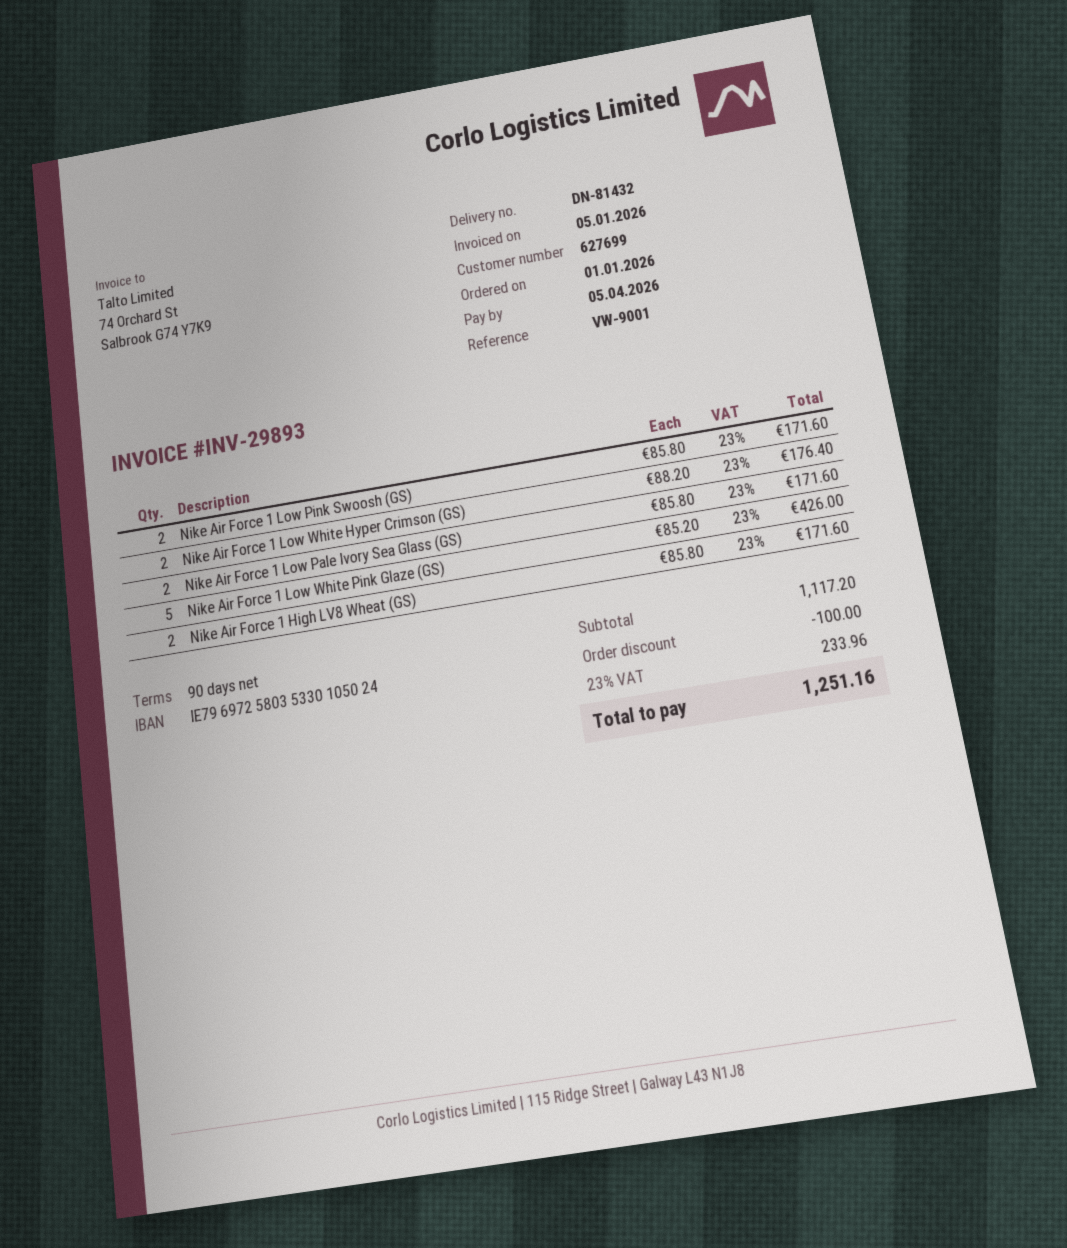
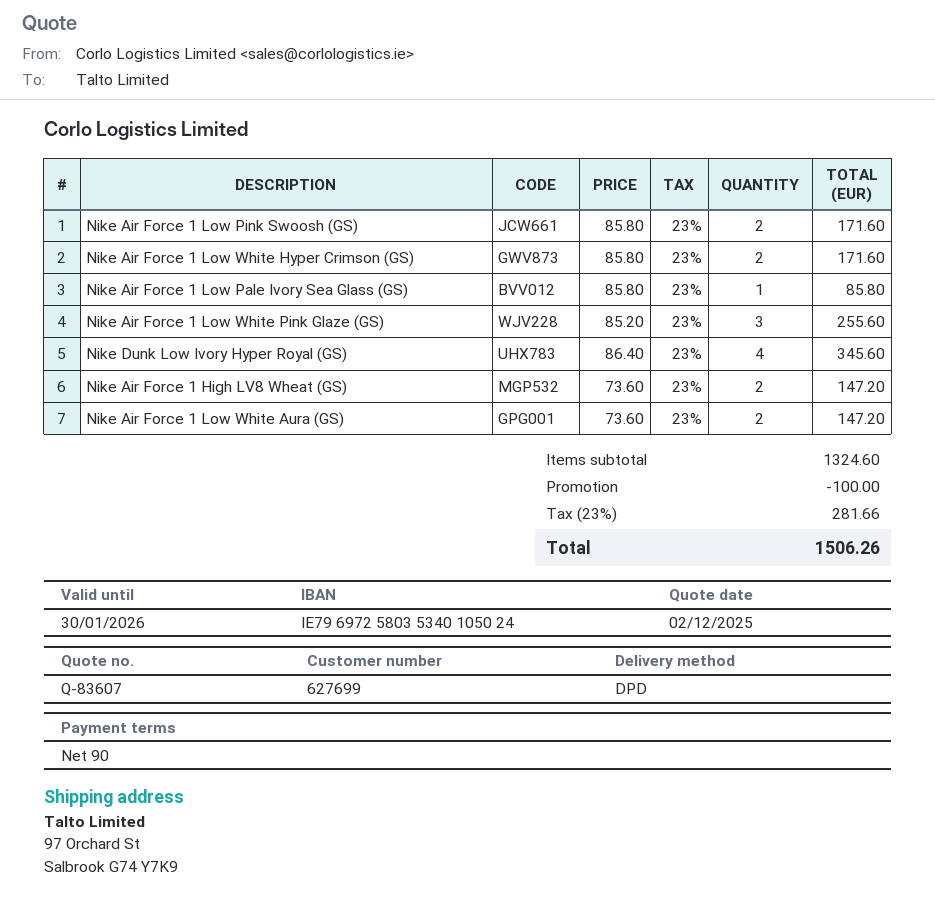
bank account: IE79697258035330105024 -> IE79697258035340105024
Nike Air Force 1 Low White Hyper Crimson (GS): 2 x 88.20 = 176.40 -> 2 x 85.80 = 171.60
Nike Air Force 1 Low Pale Ivory Sea Glass (GS): 2 x 85.80 = 171.60 -> 1 x 85.80 = 85.80
Nike Air Force 1 Low White Pink Glaze (GS): 5 x 85.20 = 426.00 -> 3 x 85.20 = 255.60
Nike Air Force 1 High LV8 Wheat (GS): 2 x 85.80 = 171.60 -> 2 x 73.60 = 147.20
Nike Dunk Low Ivory Hyper Royal (GS): none -> 4 x 86.40 = 345.60
Nike Air Force 1 Low White Aura (GS): none -> 2 x 73.60 = 147.20
subtotal: 1117.20 -> 1324.60
tax: 23% = 233.96 -> 23% = 281.66
total: 1251.16 -> 1506.26

